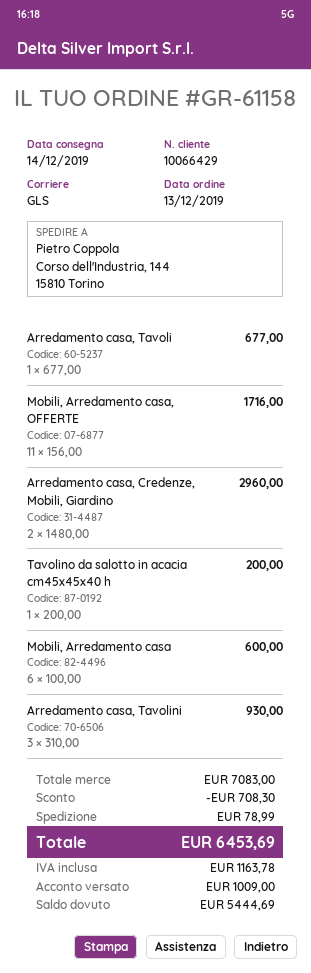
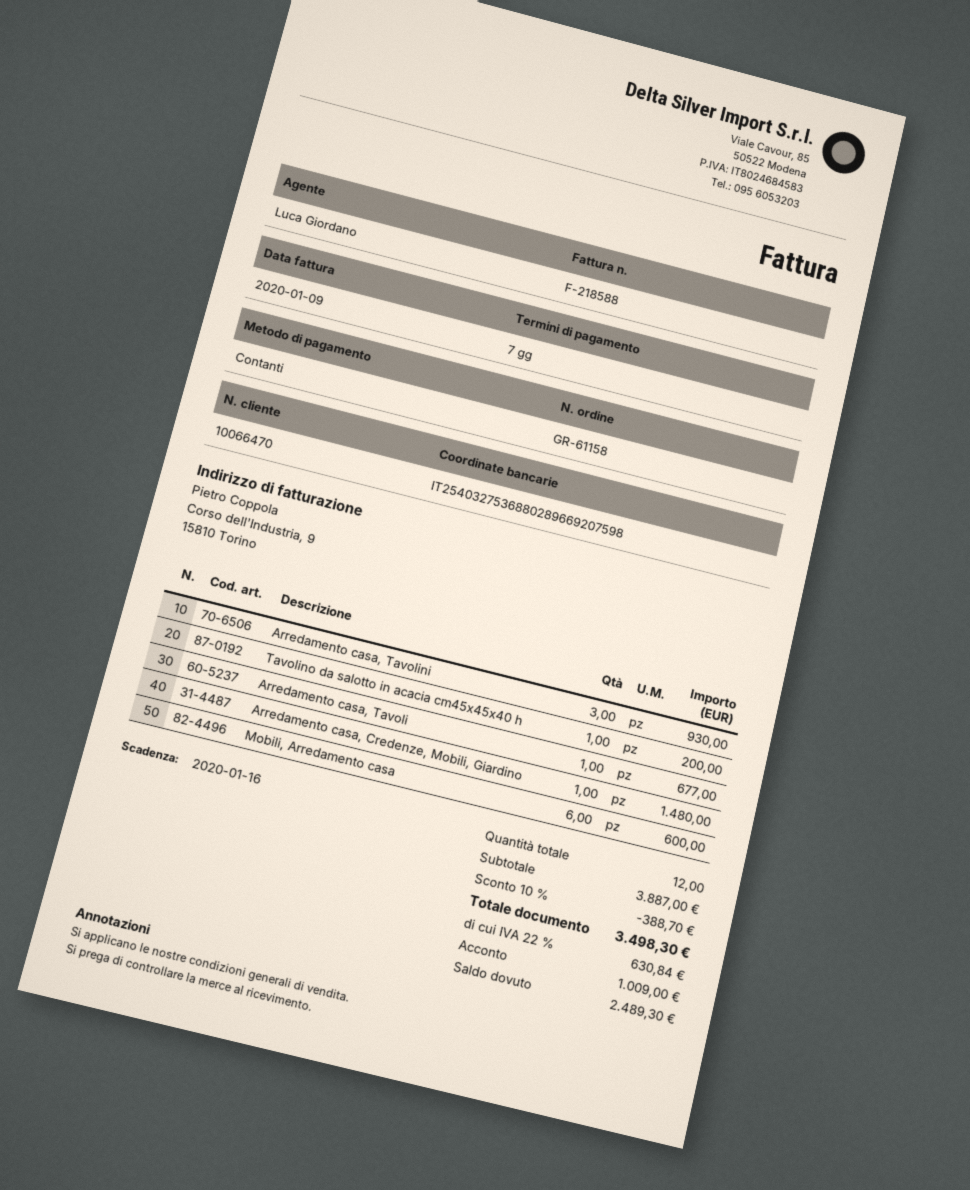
customer number: 10066429 -> 10066470
Mobili, Arredamento casa, OFFERTE: 11 for 1716.00 -> none
Arredamento casa, Credenze, Mobili, Giardino: 2 for 2960.00 -> 1 for 1480.00
subtotal: 7083.00 -> 3887.00
discount: 708.30 -> 388.70
shipping: 78.99 -> none
tax: 1163.78 -> 630.84
total: 6453.69 -> 3498.30
balance: 5444.69 -> 2489.30

